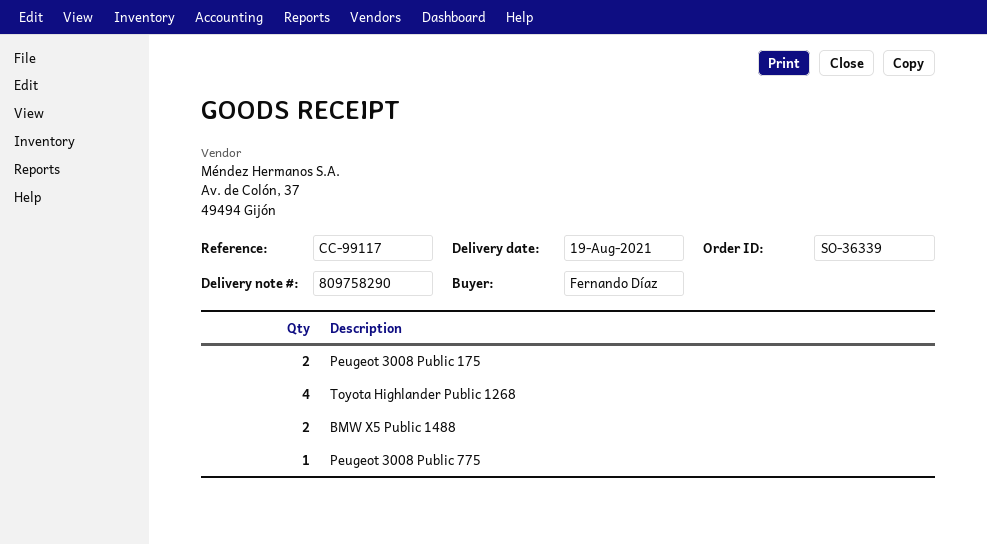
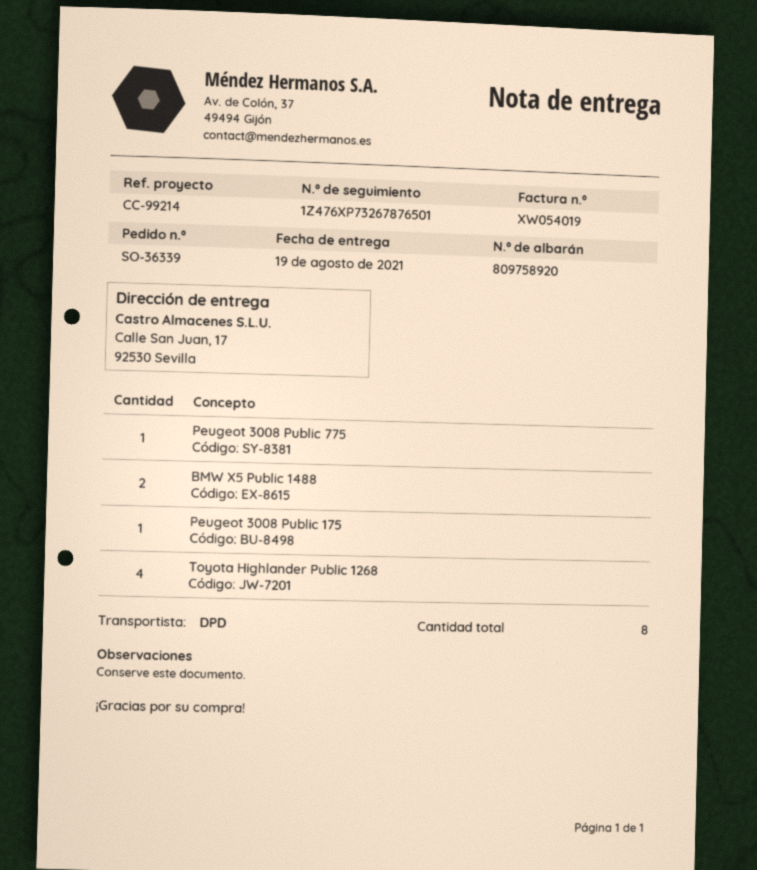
delivery note number: 809758290 -> 809758920
reference: CC-99117 -> CC-99214
Peugeot 3008 Public 175: 2 -> 1

